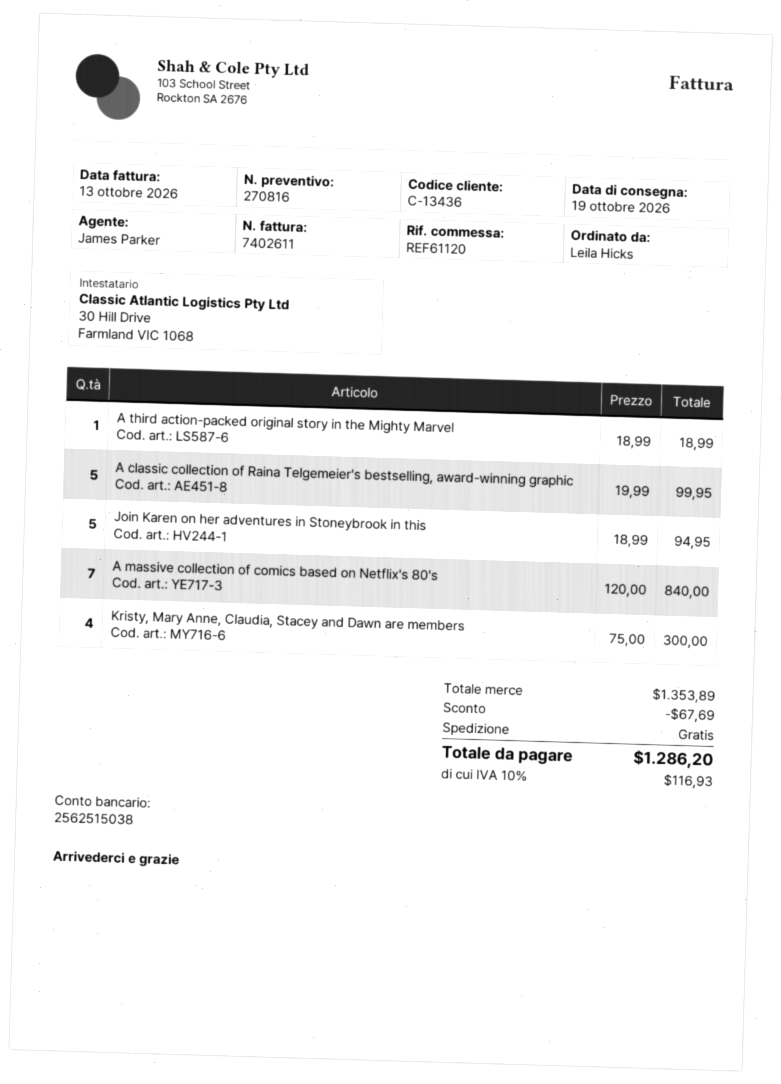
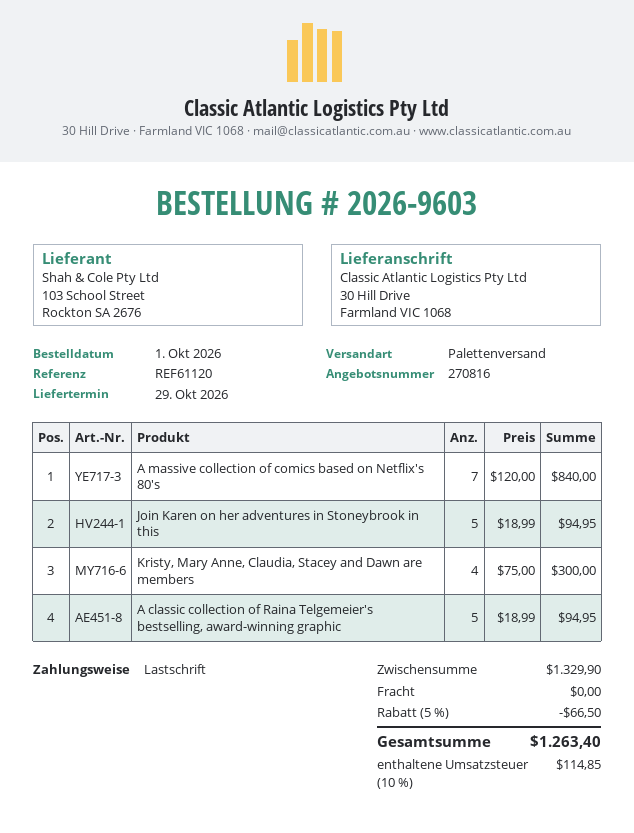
delivery date: 2026-10-19 -> 2026-10-29
A third action-packed original story in the Mighty Marvel: 1 x 18.99 = 18.99 -> none
A classic collection of Raina Telgemeier's bestselling, award-winning graphic: 5 x 19.99 = 99.95 -> 5 x 18.99 = 94.95
subtotal: 1353.89 -> 1329.90
discount: 67.69 -> 66.50
tax: 10% = 116.93 -> 10% = 114.85
total: 1286.20 -> 1263.40

